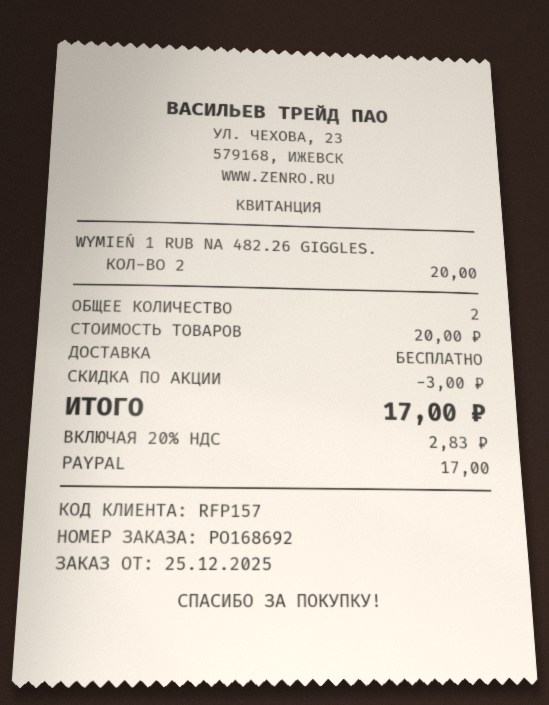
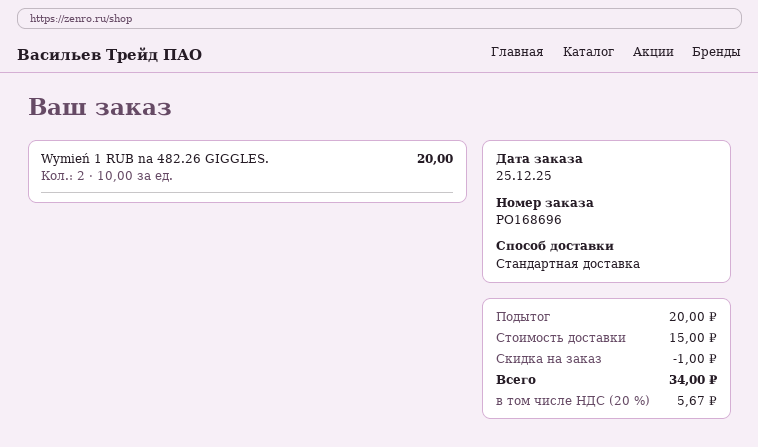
order number: PO168692 -> PO168696
discount: 3.00 -> 1.00
shipping: 0.00 -> 15.00
tax: 20% = 2.83 -> 20% = 5.67
total: 17.00 -> 34.00

